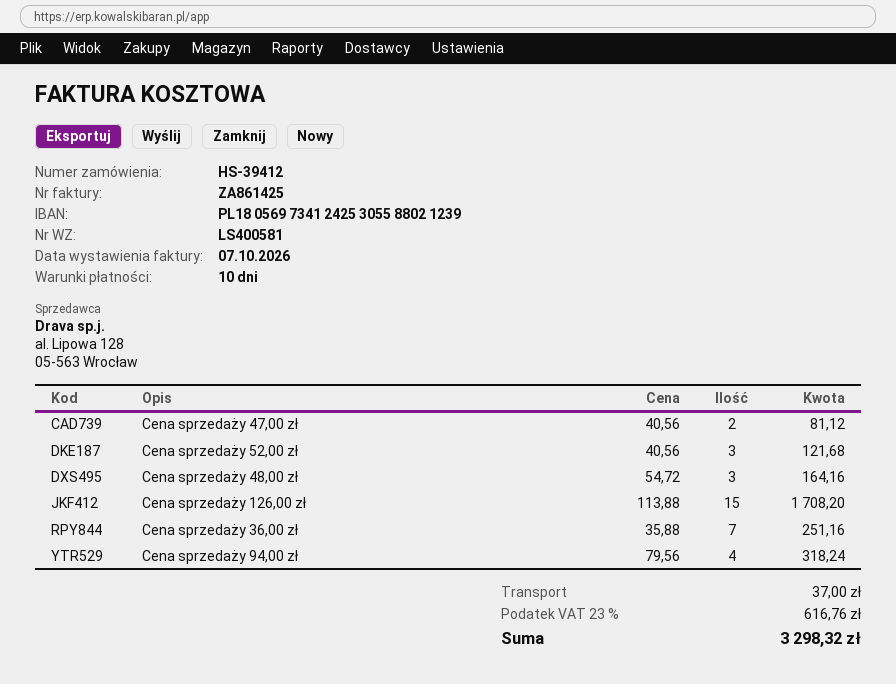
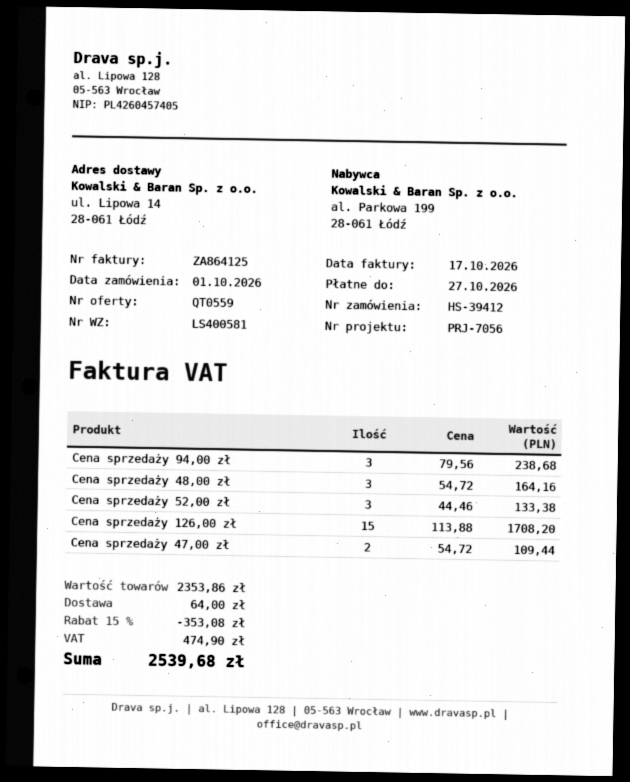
invoice number: ZA861425 -> ZA864125
invoice date: 2026-10-07 -> 2026-10-17
Cena sprzedaży 47,00 zł: 2 x 40.56 = 81.12 -> 2 x 54.72 = 109.44
Cena sprzedaży 52,00 zł: 3 x 40.56 = 121.68 -> 3 x 44.46 = 133.38
Cena sprzedaży 36,00 zł: 7 x 35.88 = 251.16 -> none
Cena sprzedaży 94,00 zł: 4 x 79.56 = 318.24 -> 3 x 79.56 = 238.68
discount: none -> 15% = 353.08
shipping: 37.00 -> 64.00
tax: 616.76 -> 474.90
total: 3298.32 -> 2539.68

